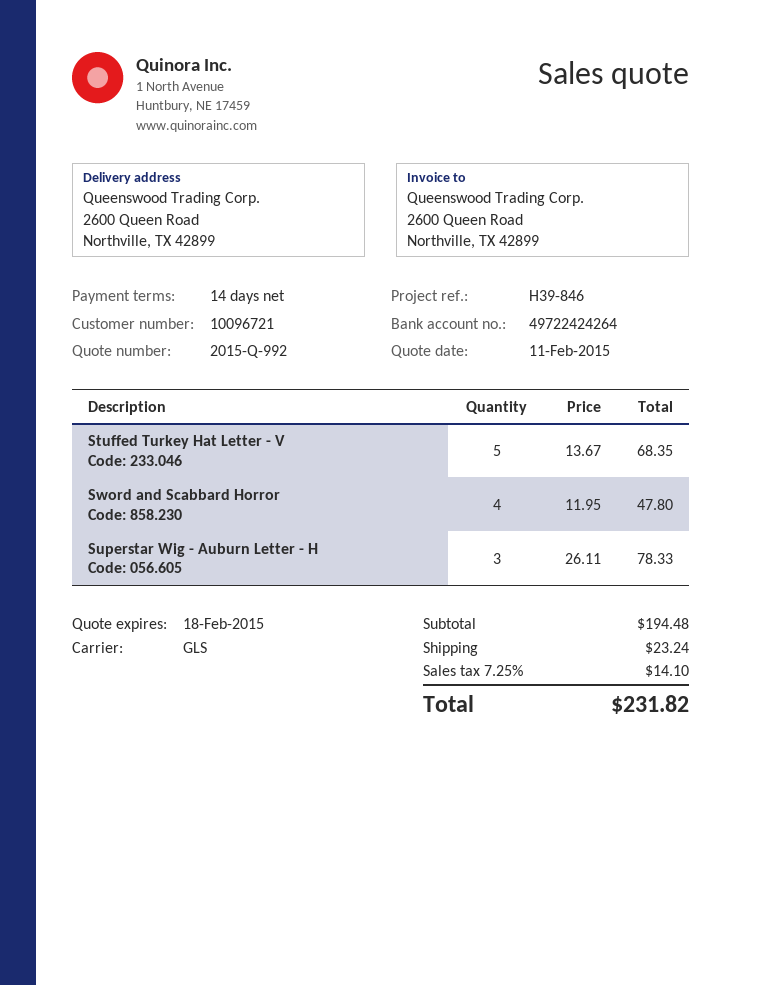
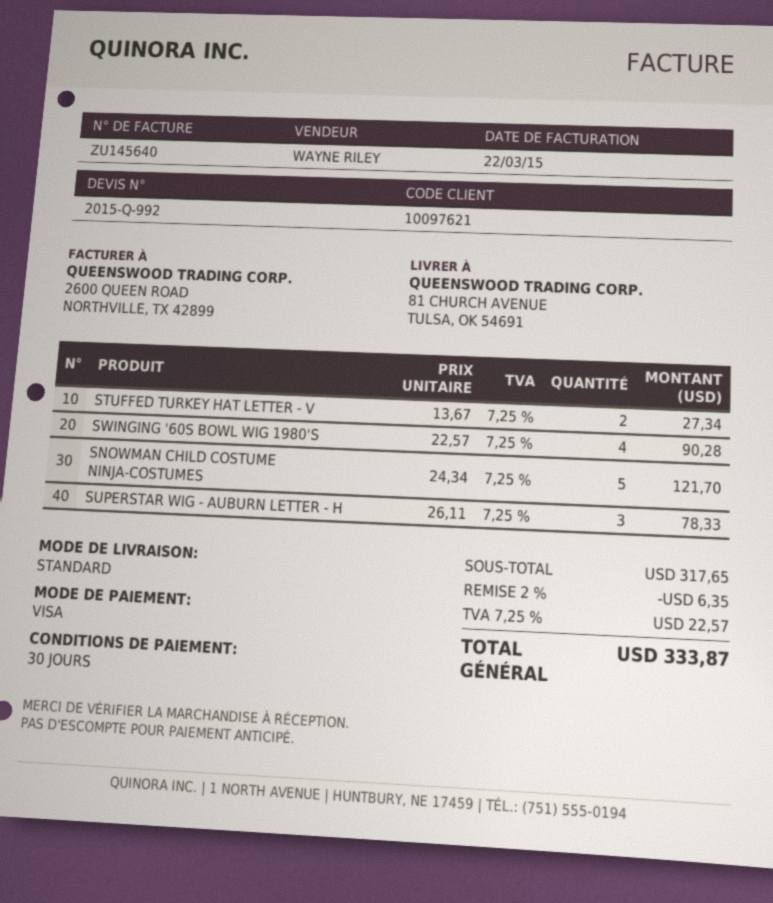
payment terms: 14 days -> 30 days
customer number: 10096721 -> 10097621
shipping method: GLS -> standard
ship to: 2600 Queen Road, Northville, TX 42899 -> 81 CHURCH AVENUE, TULSA, OK 54691
Stuffed Turkey Hat Letter - V: 5 x 13.67 = 68.35 -> 2 x 13.67 = 27.34
Sword and Scabbard Horror: 4 x 11.95 = 47.80 -> none
SWINGING '60S BOWL WIG 1980'S: none -> 4 x 22.57 = 90.28
SNOWMAN CHILD COSTUME NINJA-COSTUMES: none -> 5 x 24.34 = 121.70
subtotal: 194.48 -> 317.65
discount: none -> 2% = 6.35
shipping: 23.24 -> none
tax: 7.25% = 14.10 -> 7.25% = 22.57
total: 231.82 -> 333.87

